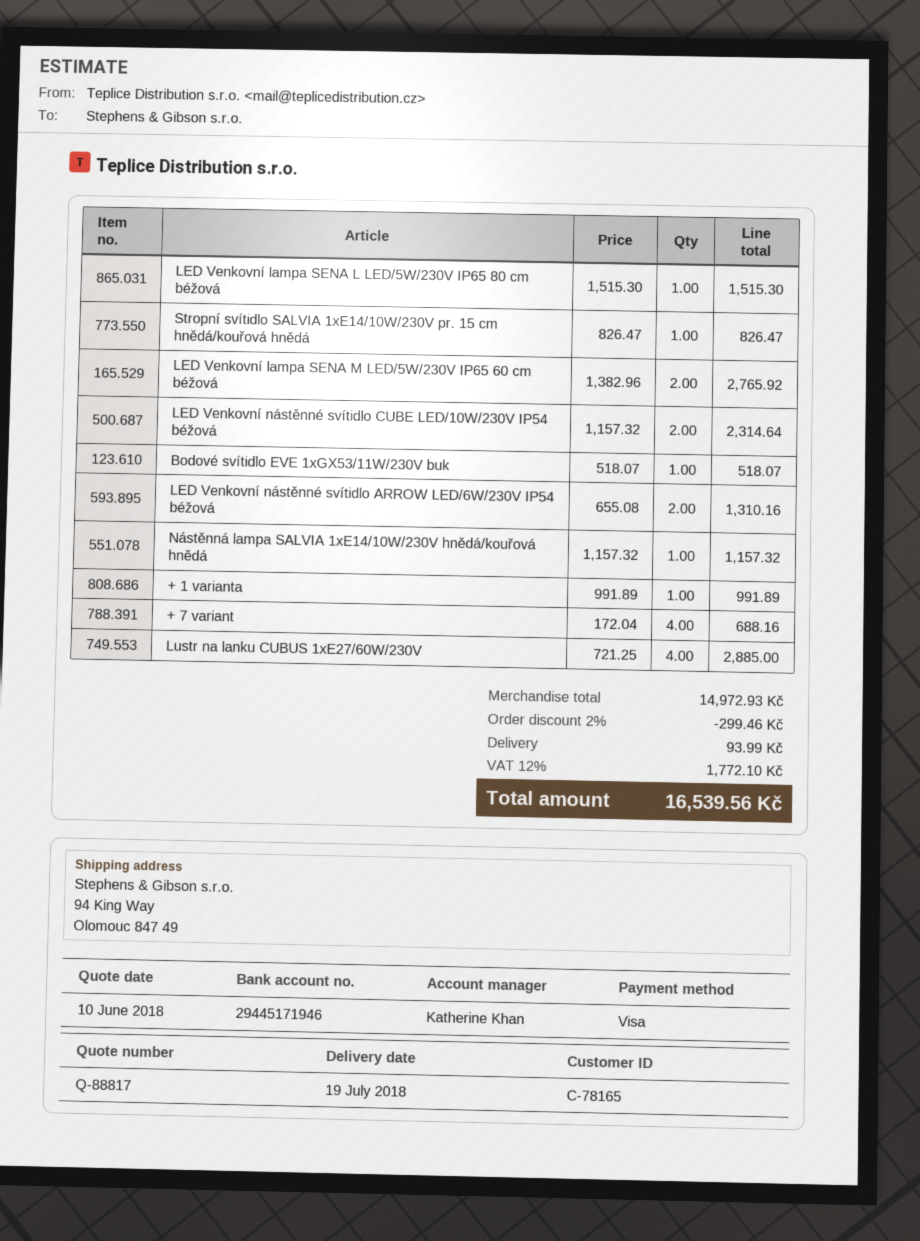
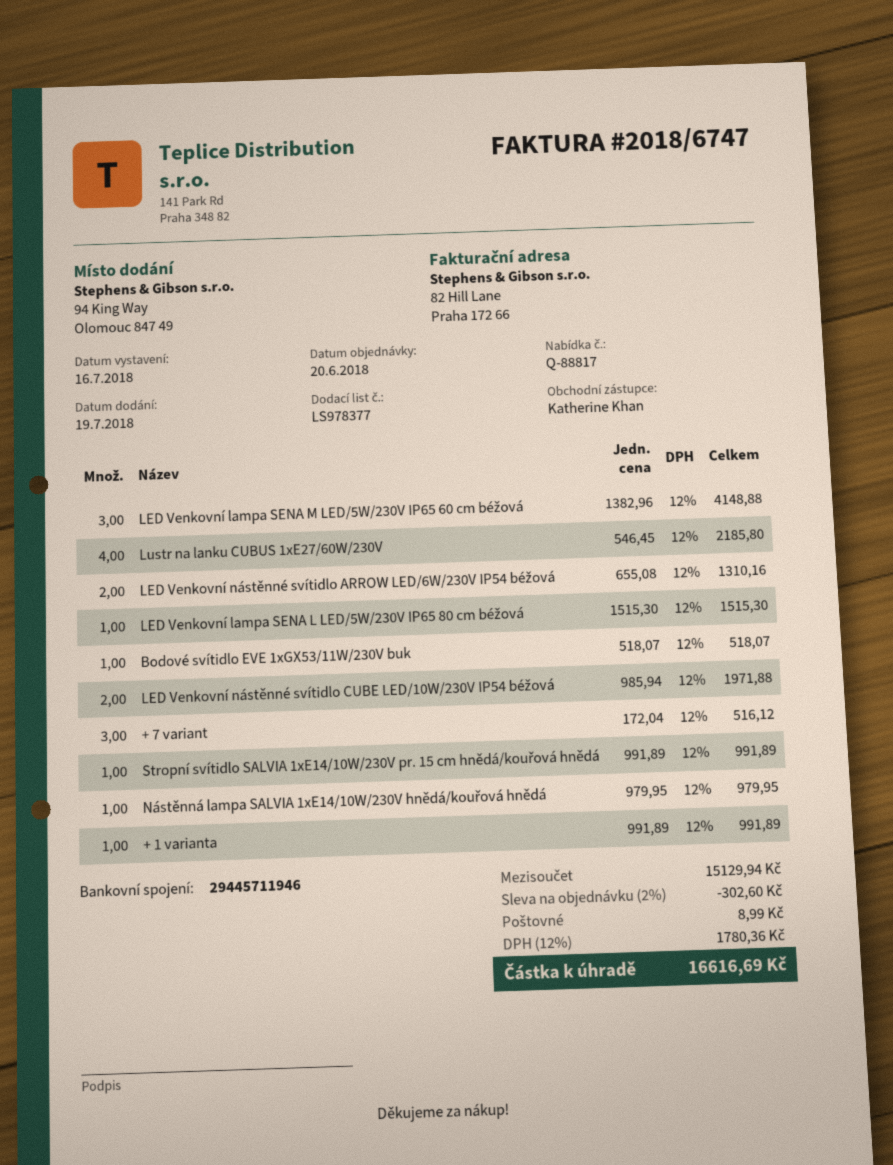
bank account: 29445171946 -> 29445711946
Stropní svítidlo SALVIA 1xE14/10W/230V pr. 15 cm hnědá/kouřová hnědá: 1 x 826.47 = 826.47 -> 1 x 991.89 = 991.89
LED Venkovní lampa SENA M LED/5W/230V IP65 60 cm béžová: 2 x 1382.96 = 2765.92 -> 3 x 1382.96 = 4148.88
LED Venkovní nástěnné svítidlo CUBE LED/10W/230V IP54 béžová: 2 x 1157.32 = 2314.64 -> 2 x 985.94 = 1971.88
Nástěnná lampa SALVIA 1xE14/10W/230V hnědá/kouřová hnědá: 1 x 1157.32 = 1157.32 -> 1 x 979.95 = 979.95
+ 7 variant: 4 x 172.04 = 688.16 -> 3 x 172.04 = 516.12
Lustr na lanku CUBUS 1xE27/60W/230V: 4 x 721.25 = 2885.00 -> 4 x 546.45 = 2185.80
subtotal: 14972.93 -> 15129.94
discount: 2% = 299.46 -> 2% = 302.60
shipping: 93.99 -> 8.99
tax: 12% = 1772.10 -> 12% = 1780.36
total: 16539.56 -> 16616.69

